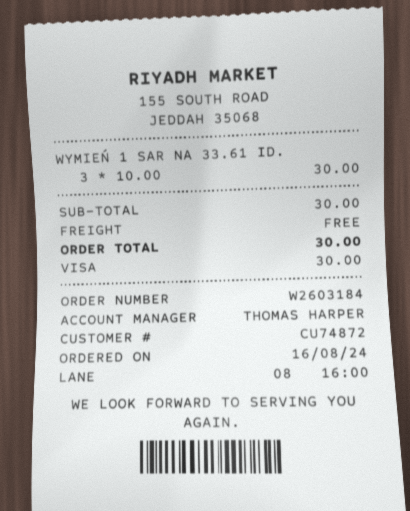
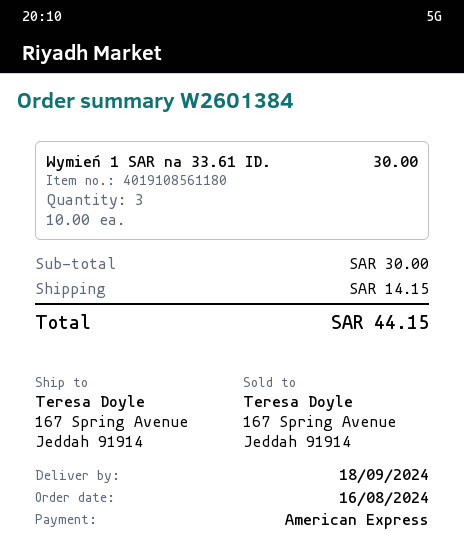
order number: W2603184 -> W2601384
payment method: Visa -> American Express
shipping: 0.00 -> 14.15
total: 30.00 -> 44.15

